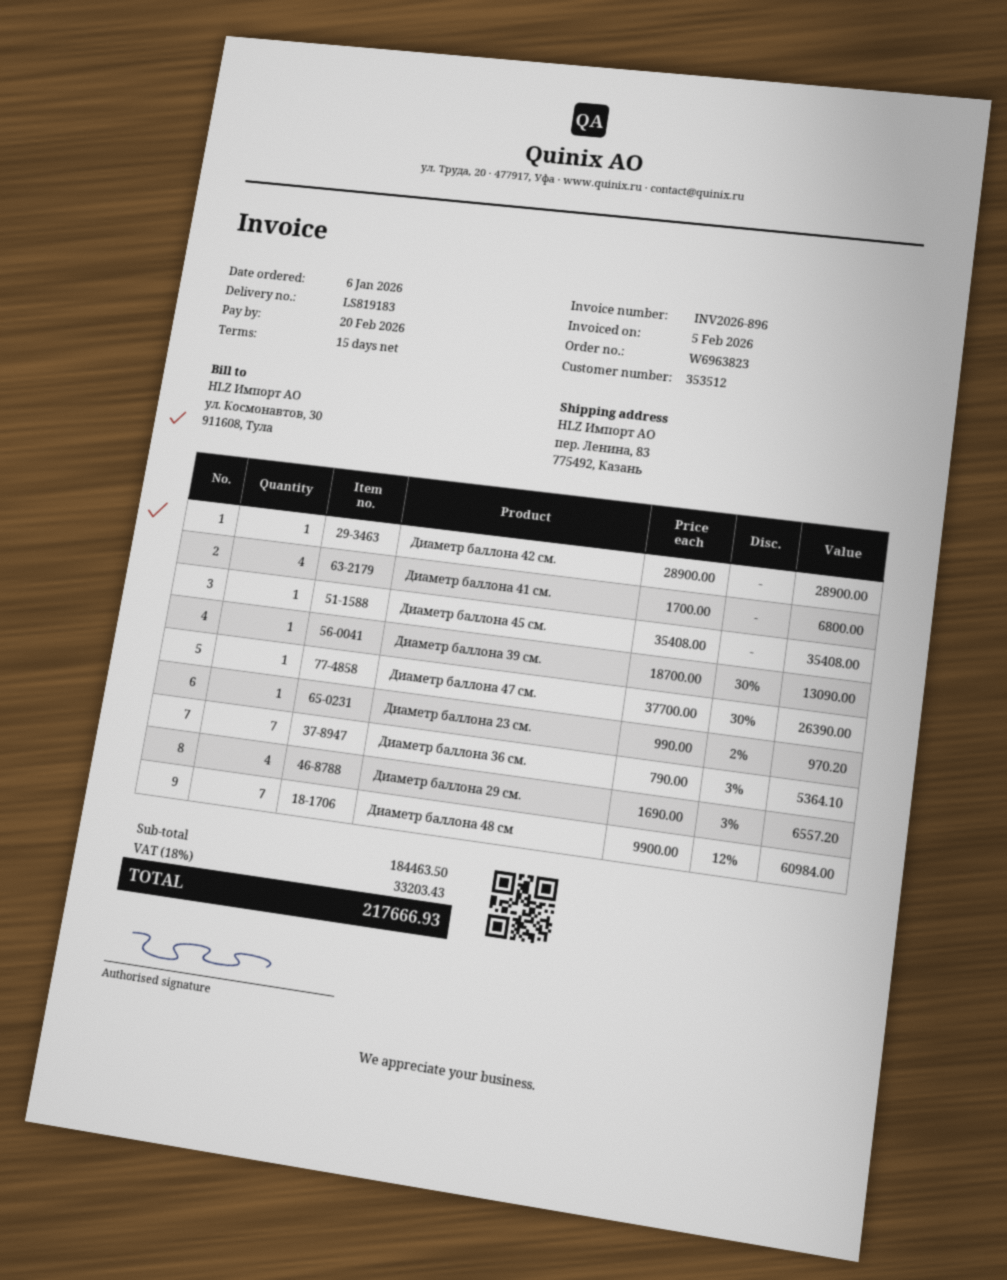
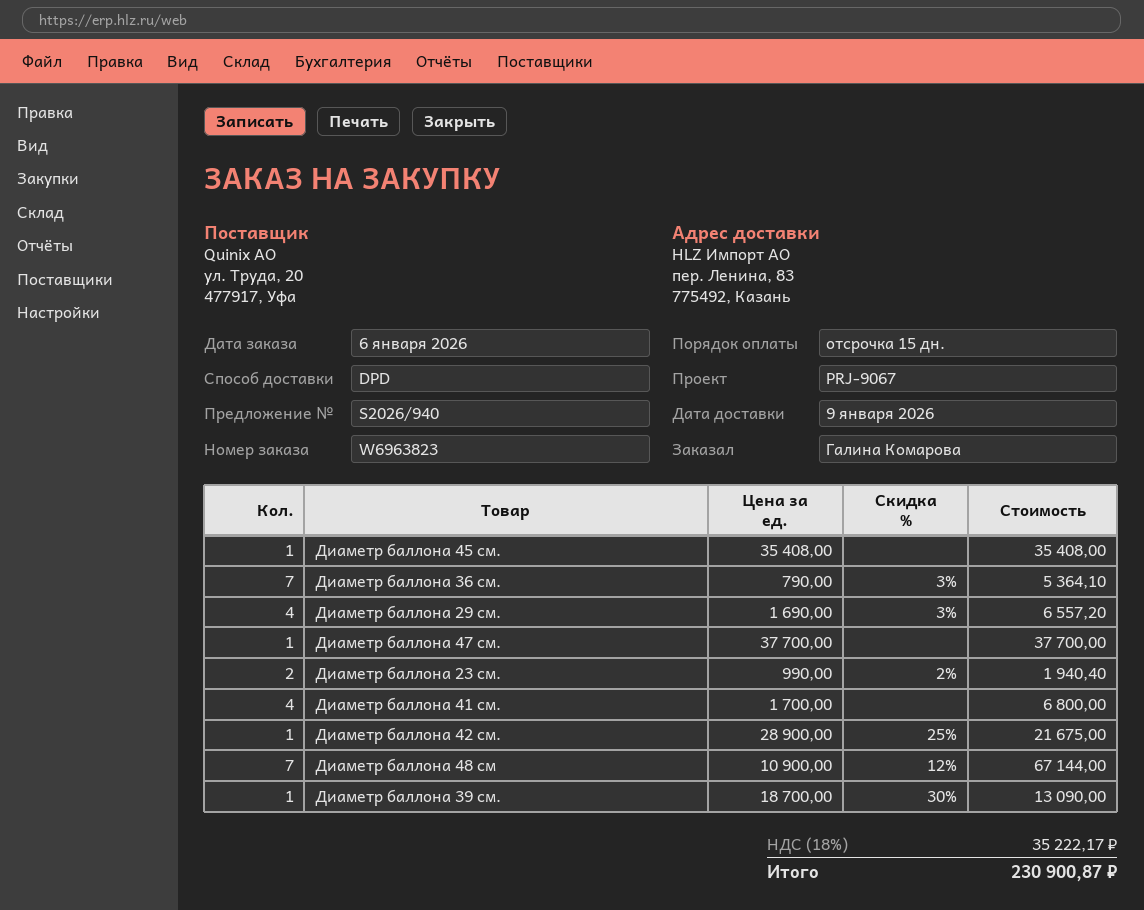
Диаметр баллона 42 см.: 1 x 28900.00 = 28900.00 -> 1 x 28900.00 - 25% = 21675.00
Диаметр баллона 47 см.: 1 x 37700.00 - 30% = 26390.00 -> 1 x 37700.00 = 37700.00
Диаметр баллона 23 см.: 1 x 990.00 - 2% = 970.20 -> 2 x 990.00 - 2% = 1940.40
Диаметр баллона 48 см: 7 x 9900.00 - 12% = 60984.00 -> 7 x 10900.00 - 12% = 67144.00
tax: 18% = 33203.43 -> 18% = 35222.17
total: 217666.93 -> 230900.87

